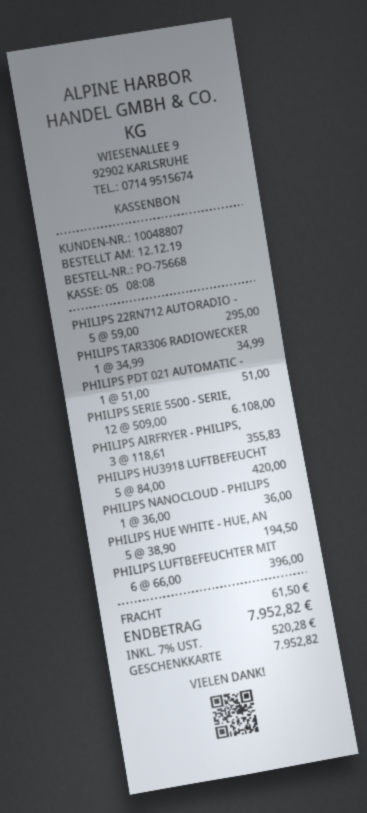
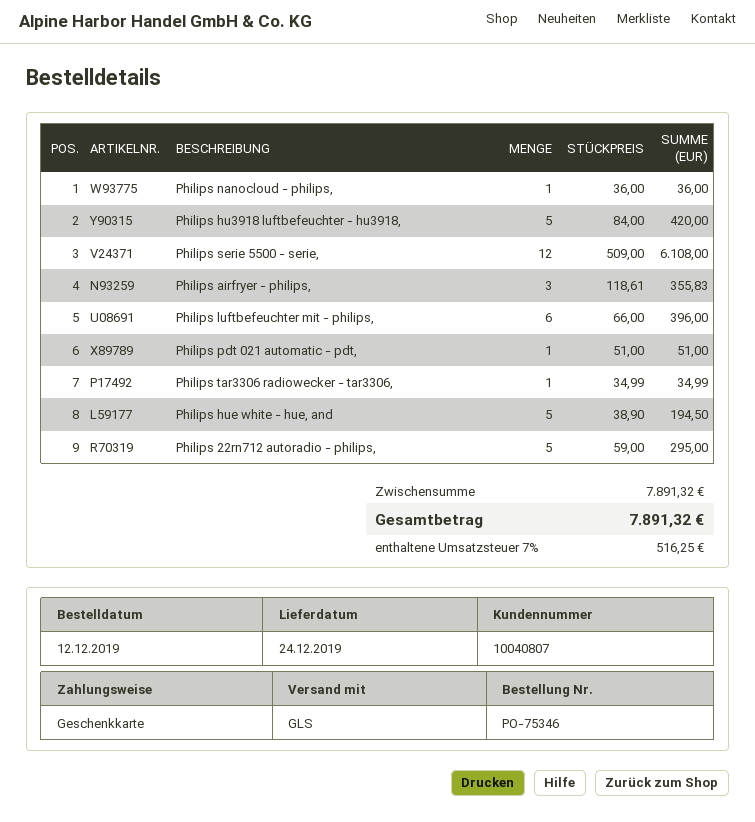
order number: PO-75668 -> PO-75346
customer number: 10048807 -> 10040807
shipping: 61.50 -> none
tax: 7% = 520.28 -> 7% = 516.25
total: 7952.82 -> 7891.32

